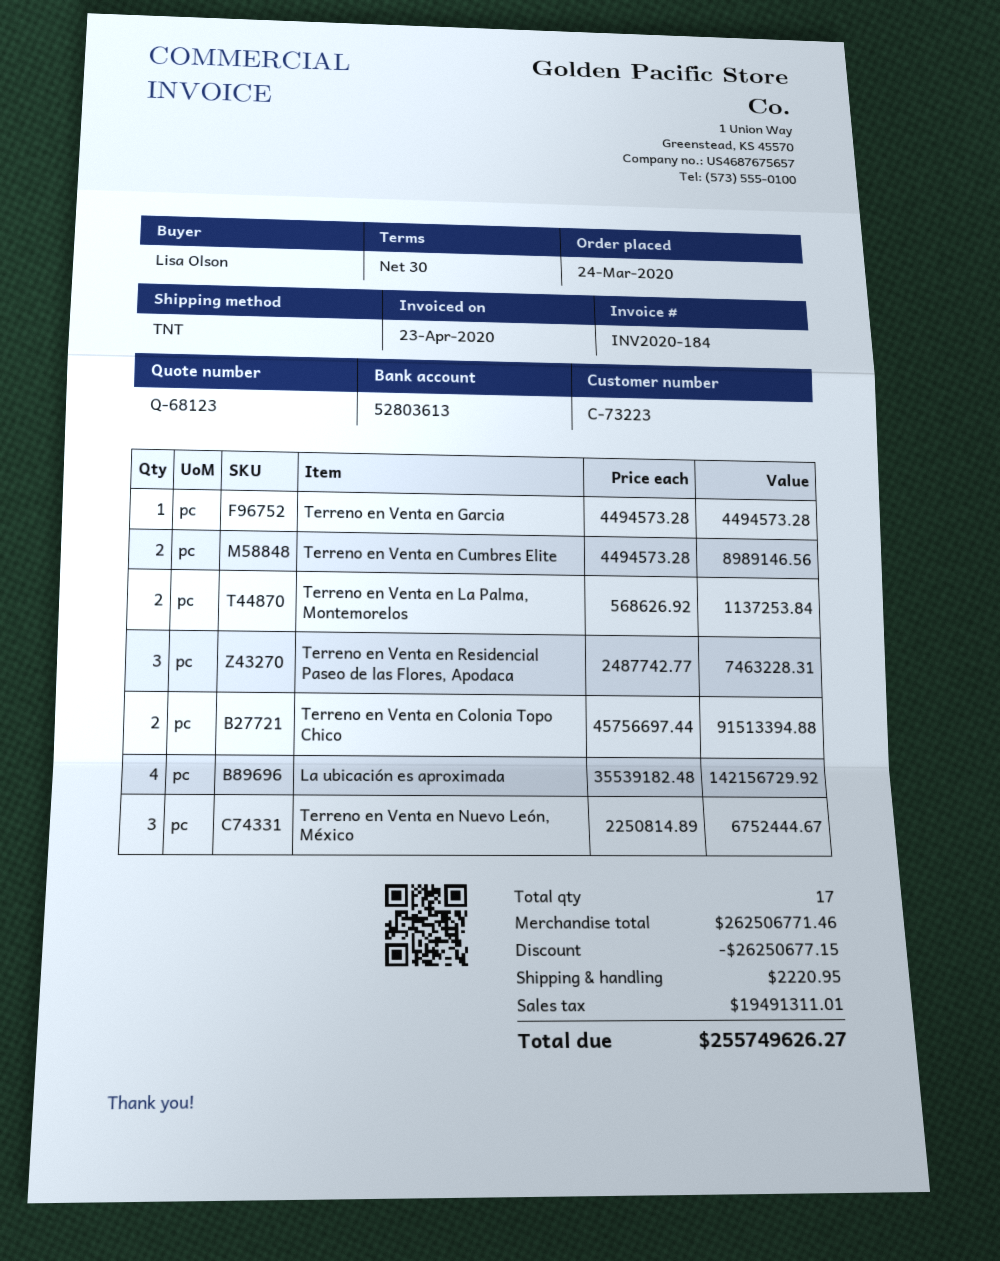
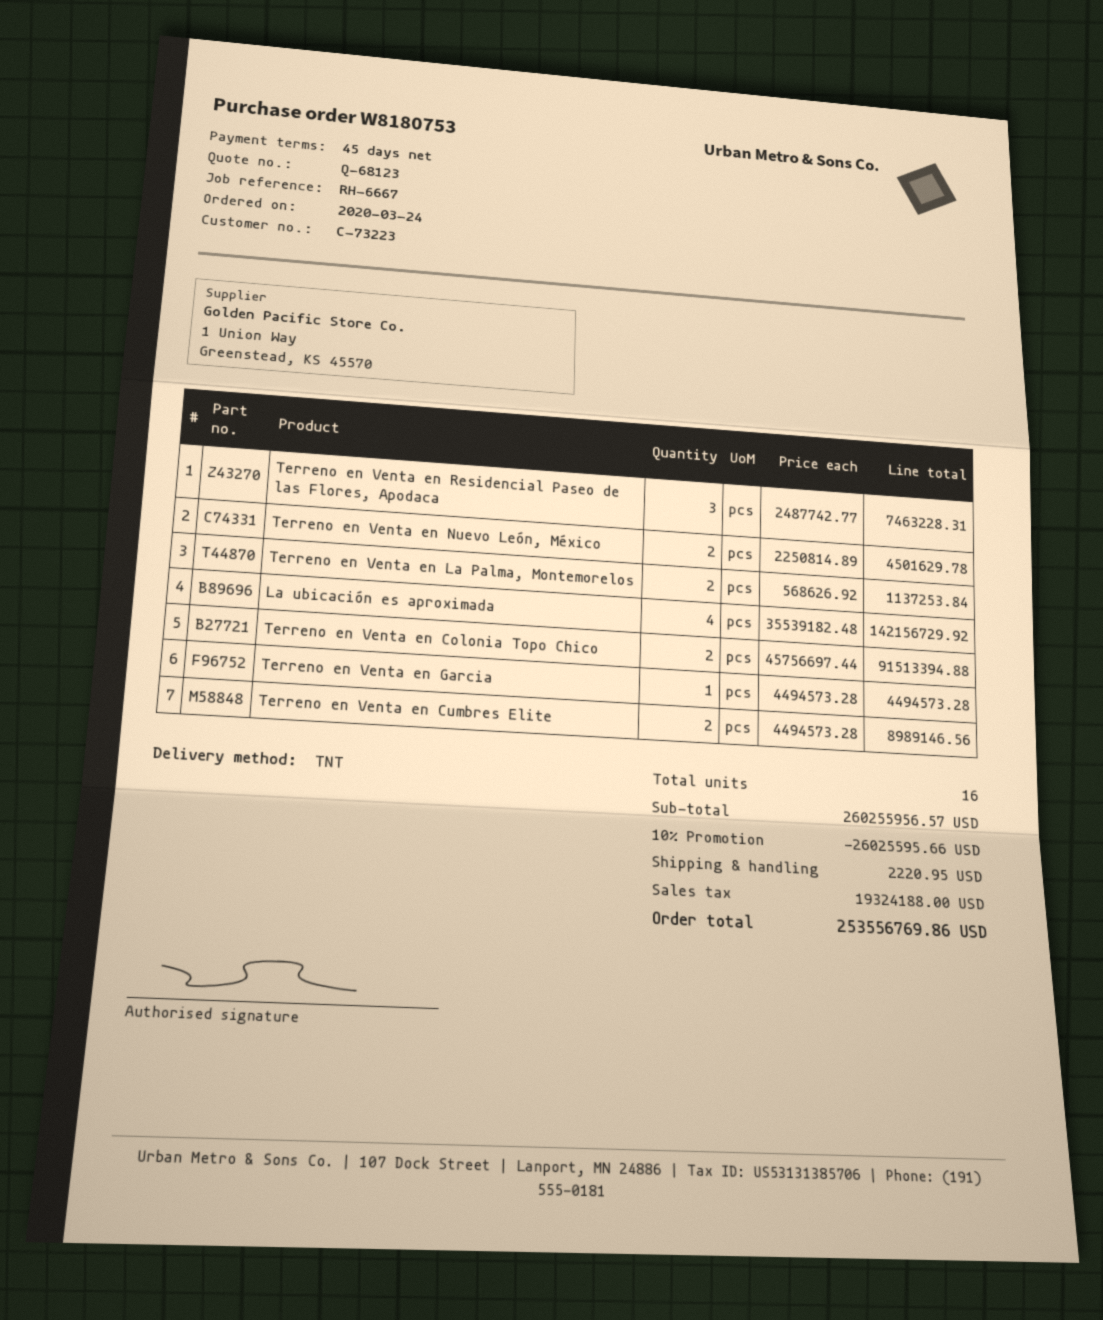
payment terms: 30 days -> 45 days
Terreno en Venta en Nuevo León, México: 3 x 2250814.89 = 6752444.67 -> 2 x 2250814.89 = 4501629.78
total quantity: 17 -> 16
subtotal: 262506771.46 -> 260255956.57
discount: 26250677.15 -> 26025595.66
tax: 19491311.01 -> 19324188.00
total: 255749626.27 -> 253556769.86

